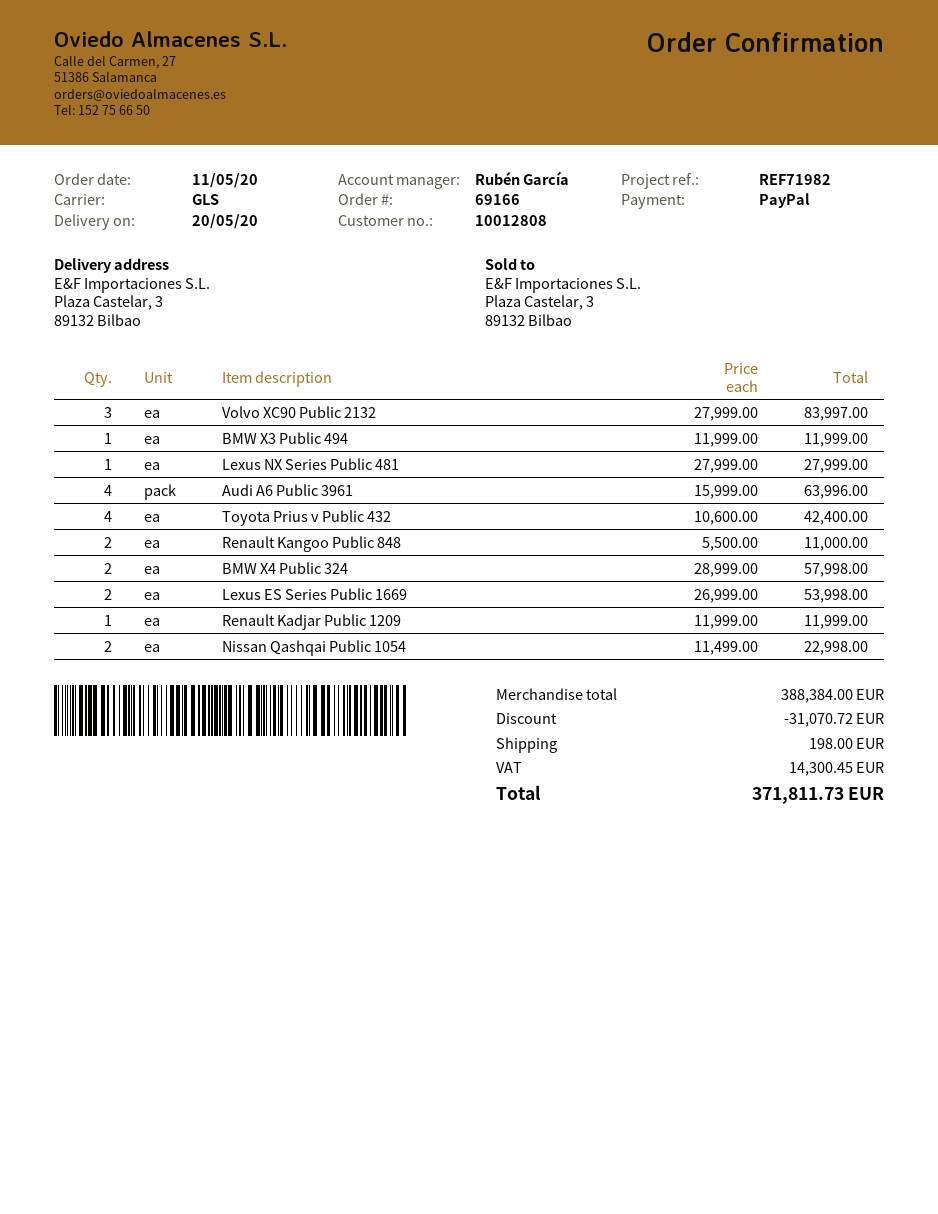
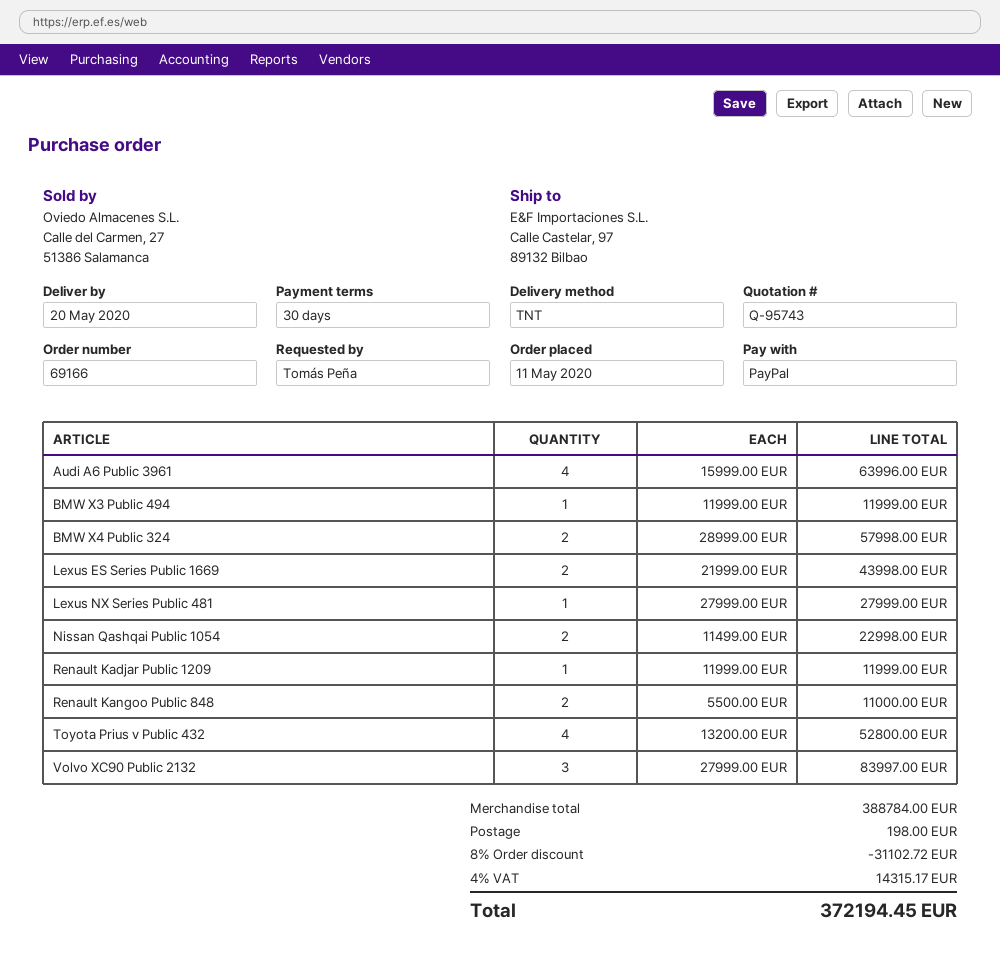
shipping method: GLS -> TNT
ship to: Plaza Castelar, 3, 89132 Bilbao -> Calle Castelar, 97, 89132 Bilbao
Toyota Prius v Public 432: 4 x 10600.00 = 42400.00 -> 4 x 13200.00 = 52800.00
Lexus ES Series Public 1669: 2 x 26999.00 = 53998.00 -> 2 x 21999.00 = 43998.00
subtotal: 388384.00 -> 388784.00
discount: 31070.72 -> 31102.72
tax: 14300.45 -> 14315.17
total: 371811.73 -> 372194.45

